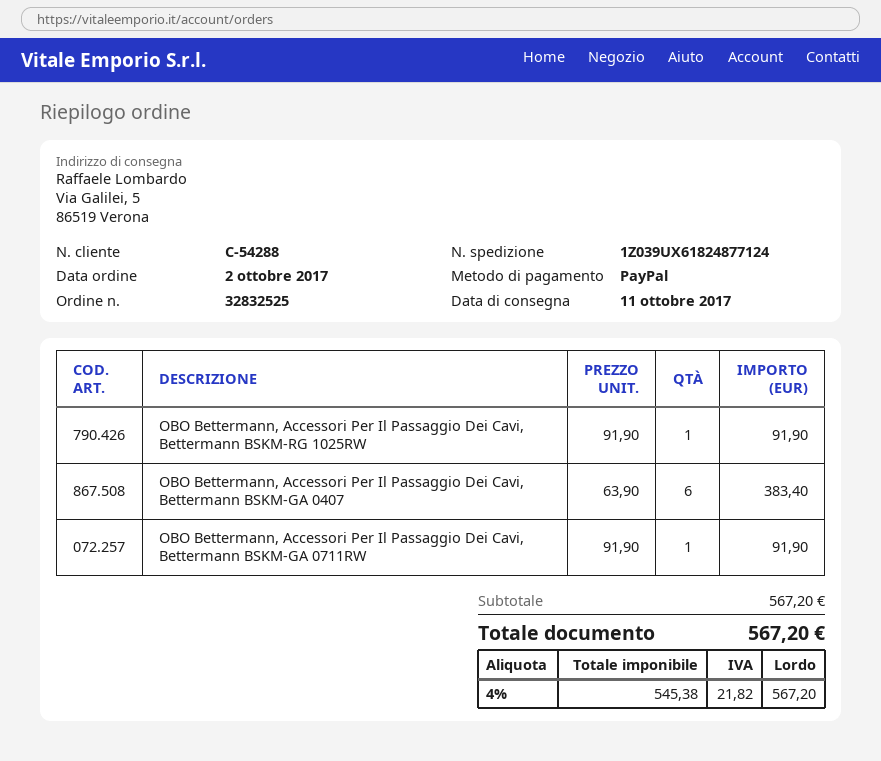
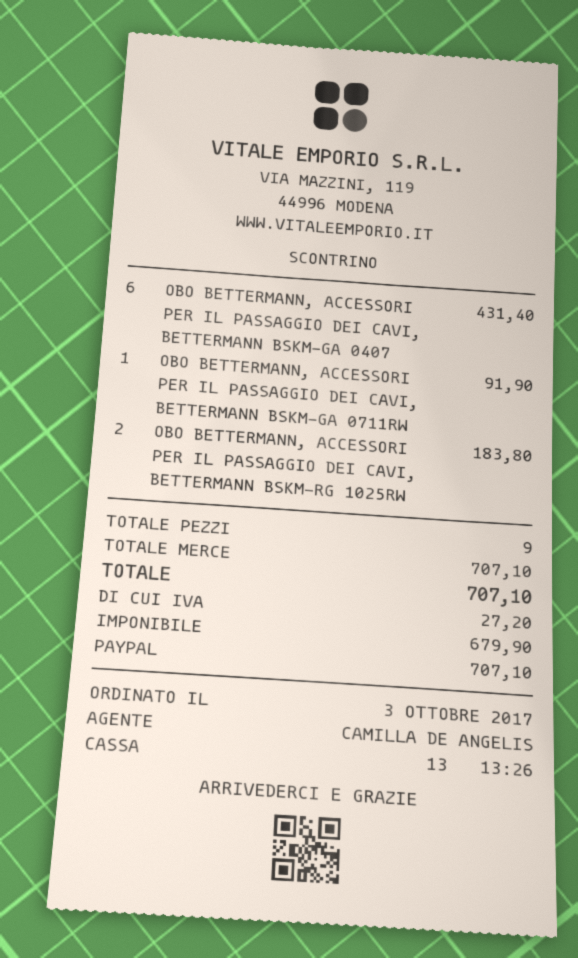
order date: 2017-10-02 -> 2017-10-03
OBO Bettermann, Accessori Per Il Passaggio Dei Cavi, Bettermann BSKM-RG 1025RW: 1 for 91.90 -> 2 for 183.80
OBO Bettermann, Accessori Per Il Passaggio Dei Cavi, Bettermann BSKM-GA 0407: 6 for 383.40 -> 6 for 431.40
subtotal: 567.20 -> 707.10
net: 545.38 -> 679.90
tax: 21.82 -> 27.20
total: 567.20 -> 707.10

